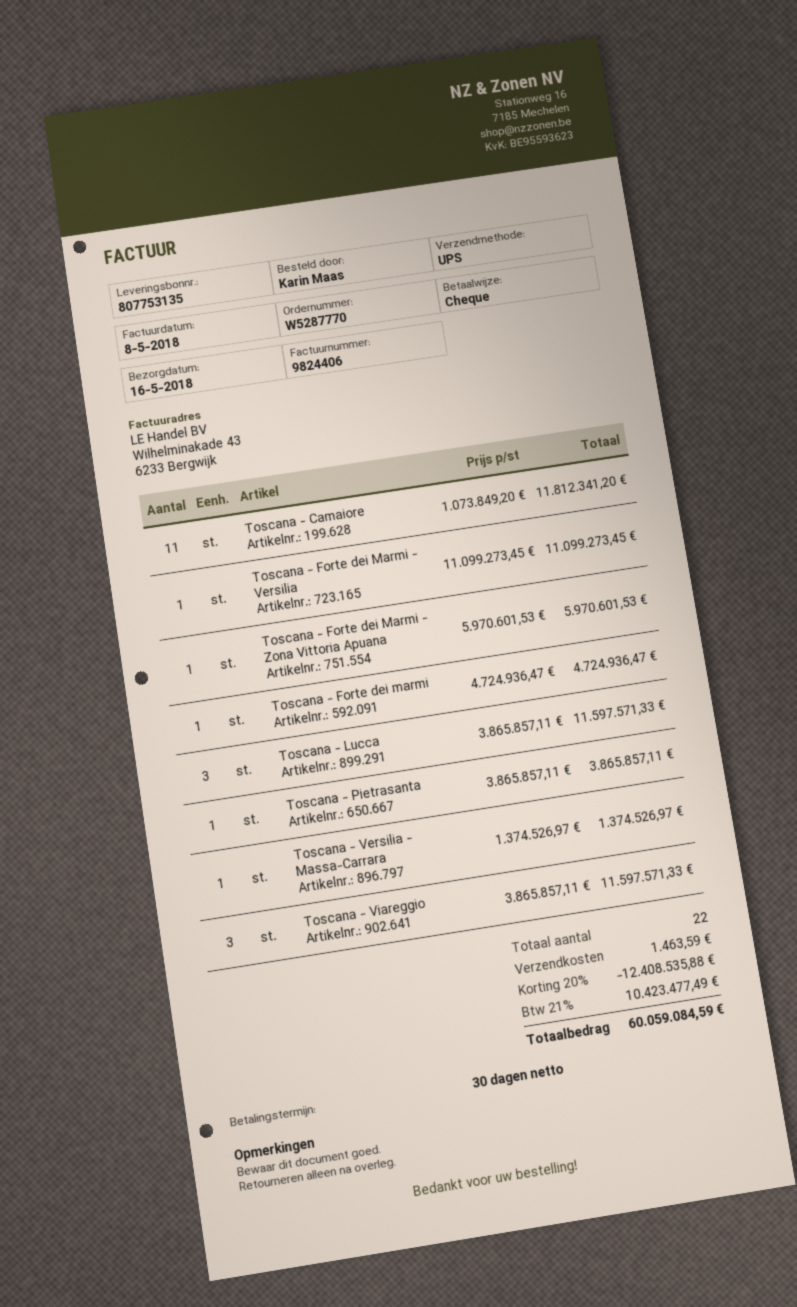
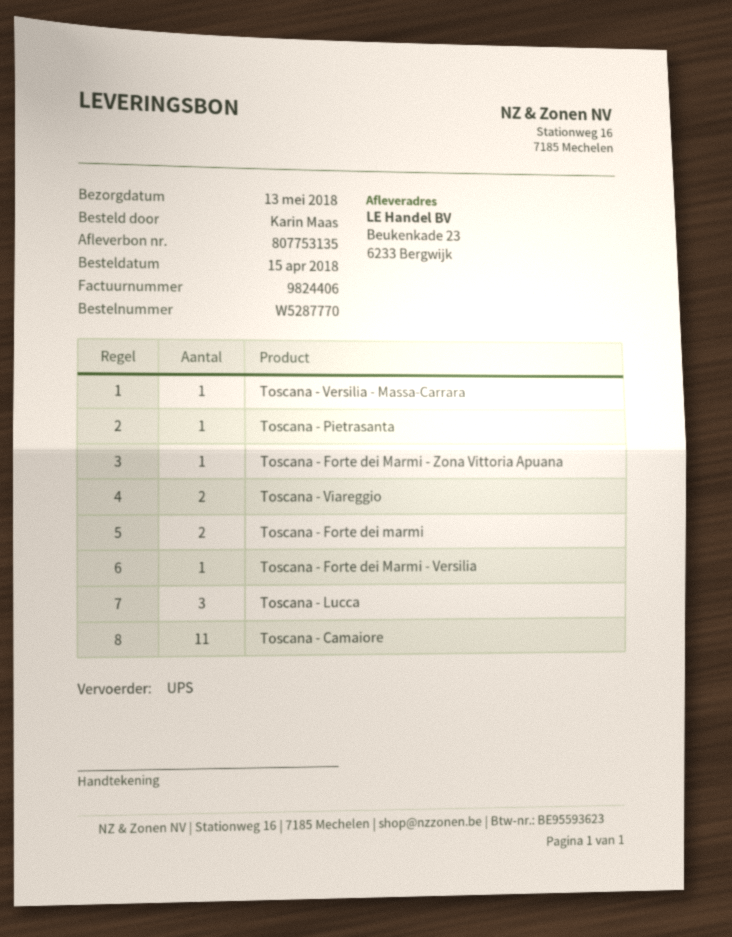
delivery date: 2018-05-16 -> 2018-05-13
Toscana - Forte dei marmi: 1 -> 2
Toscana - Viareggio: 3 -> 2

